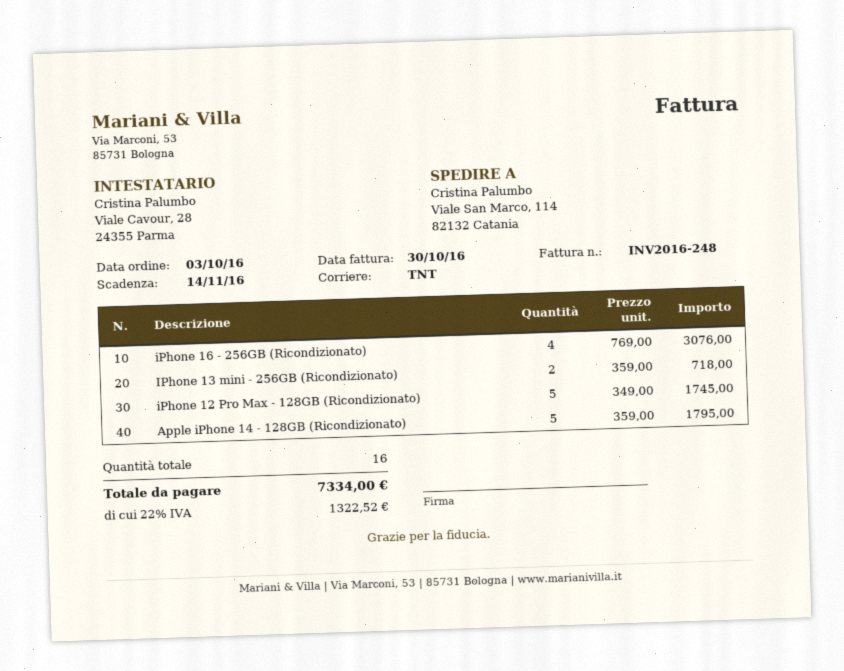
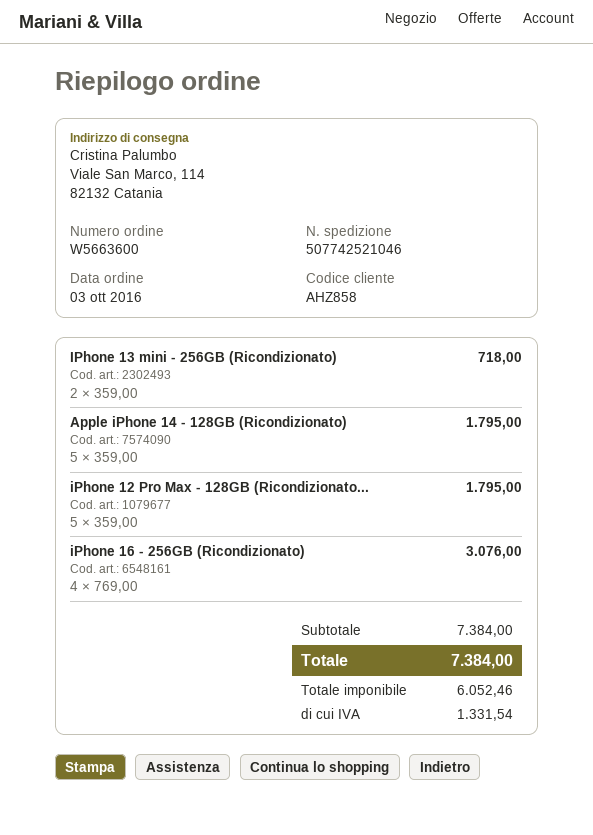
iPhone 12 Pro Max - 128GB (Ricondizionato): 5 x 349.00 = 1745.00 -> 5 x 359.00 = 1795.00
tax: 1322.52 -> 1331.54
total: 7334.00 -> 7384.00

